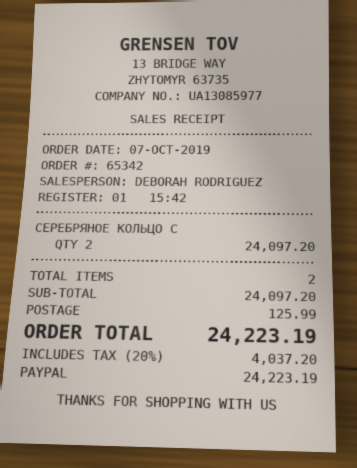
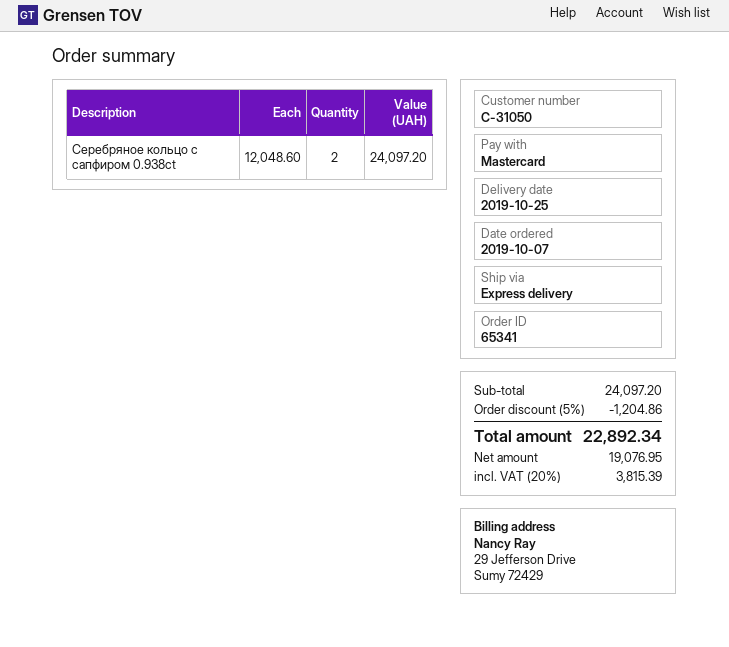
order number: 65342 -> 65341
payment method: PayPal -> Mastercard
discount: none -> 5% = 1204.86
shipping: 125.99 -> none
tax: 20% = 4037.20 -> 20% = 3815.39
total: 24223.19 -> 22892.34

